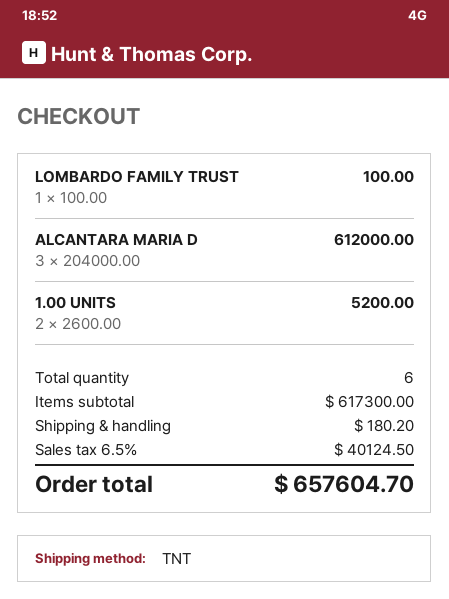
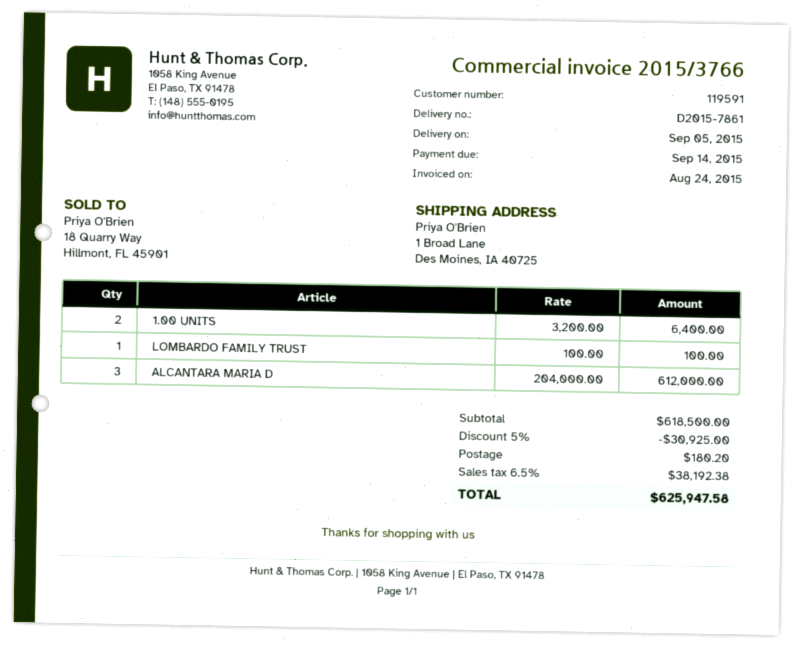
1.00 UNITS: 2 x 2600.00 = 5200.00 -> 2 x 3200.00 = 6400.00
subtotal: 617300.00 -> 618500.00
discount: none -> 5% = 30925.00
tax: 6.5% = 40124.50 -> 6.5% = 38192.38
total: 657604.70 -> 625947.58

